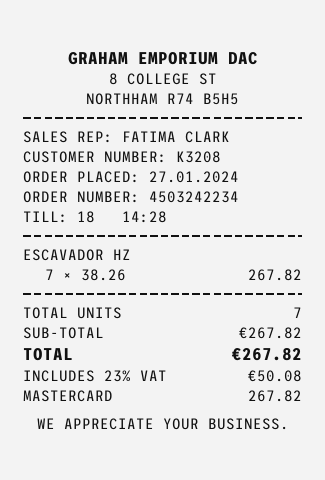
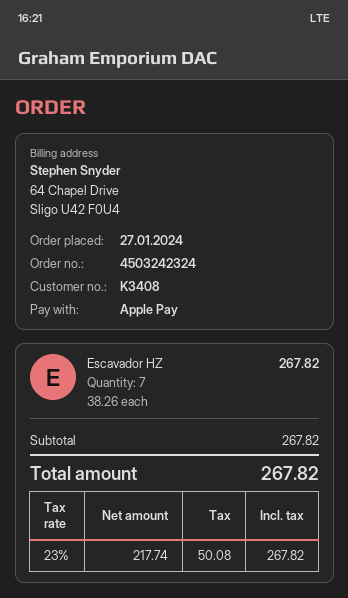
order number: 4503242234 -> 4503242324
customer number: K3208 -> K3408
payment method: Mastercard -> Apple Pay

